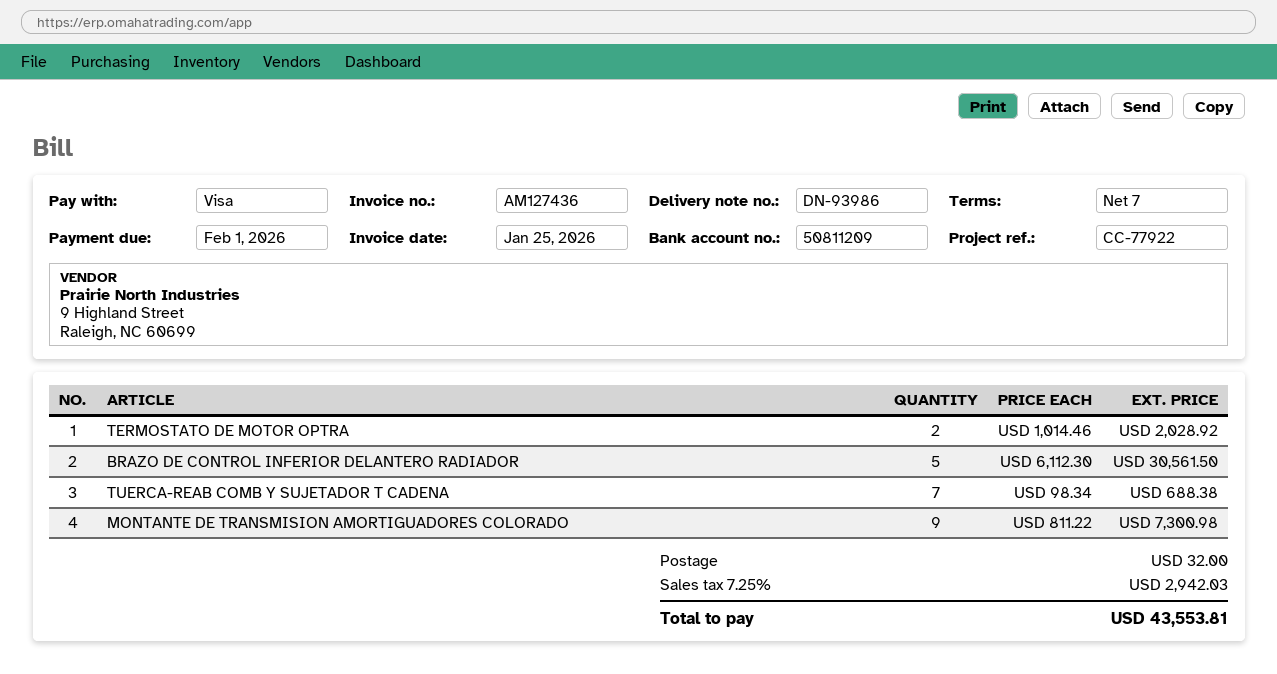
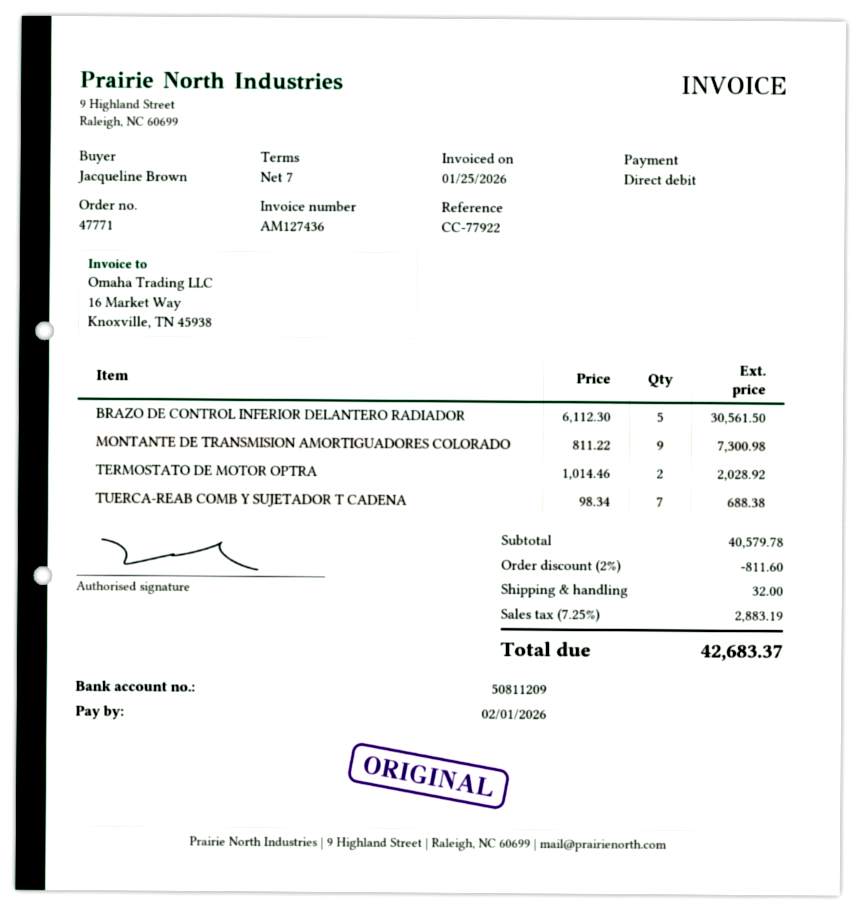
payment method: Visa -> direct debit
discount: none -> 2% = 811.60
tax: 7.25% = 2942.03 -> 7.25% = 2883.19
total: 43553.81 -> 42683.37

